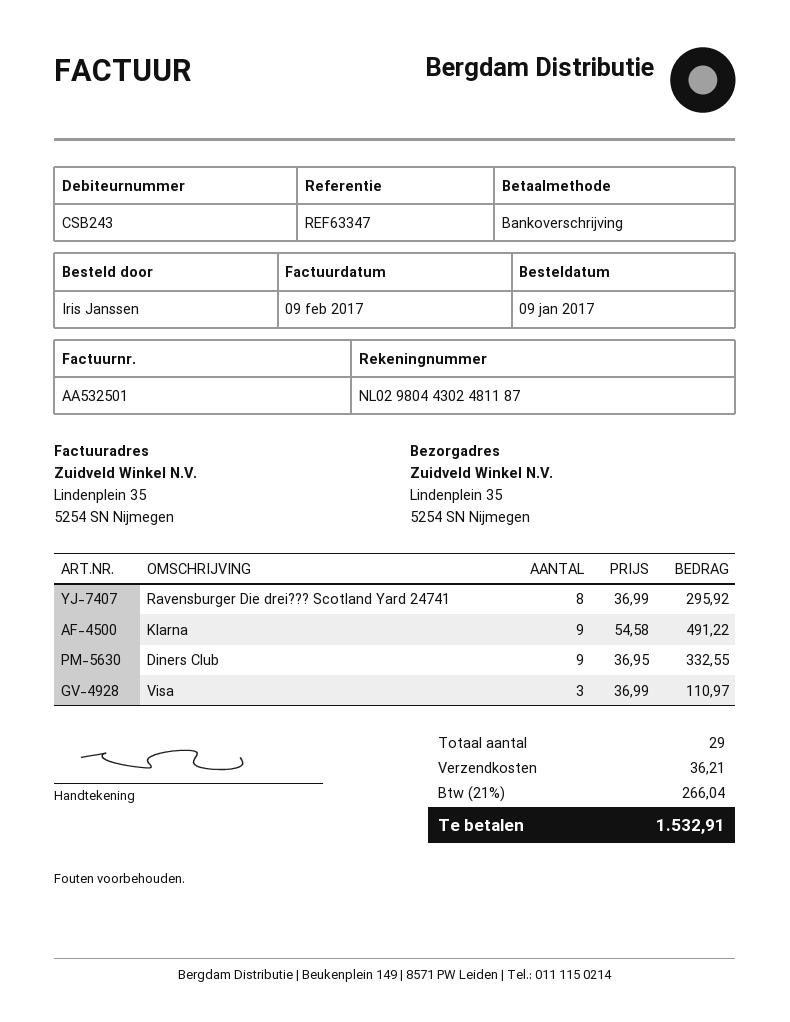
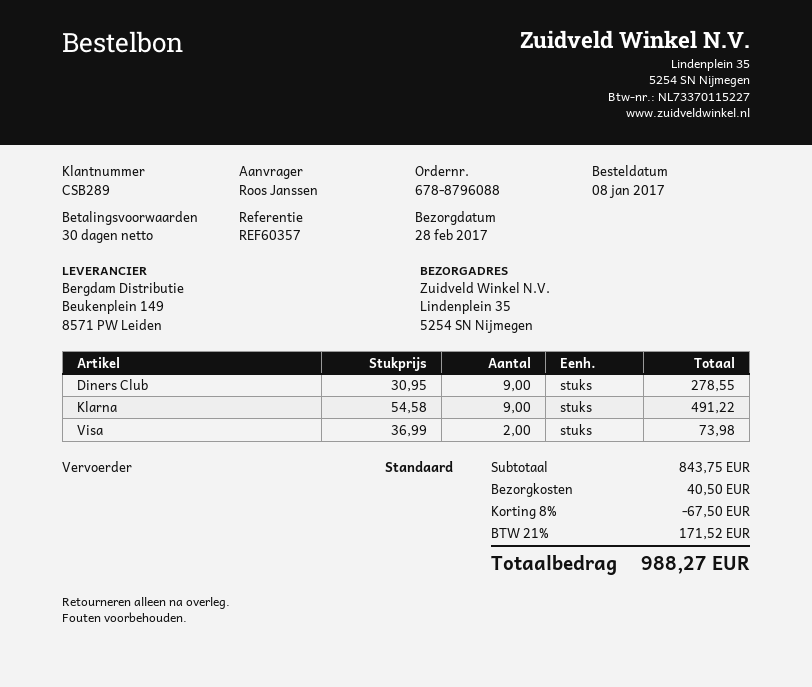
order date: 2017-01-09 -> 2017-01-08
customer number: CSB243 -> CSB289
reference: REF63347 -> REF60357
ordered by: Iris Janssen -> Roos Janssen
Ravensburger Die drei??? Scotland Yard 24741: 8 x 36.99 = 295.92 -> none
Diners Club: 9 x 36.95 = 332.55 -> 9 x 30.95 = 278.55
Visa: 3 x 36.99 = 110.97 -> 2 x 36.99 = 73.98
discount: none -> 8% = 67.50
shipping: 36.21 -> 40.50
tax: 21% = 266.04 -> 21% = 171.52
total: 1532.91 -> 988.27

